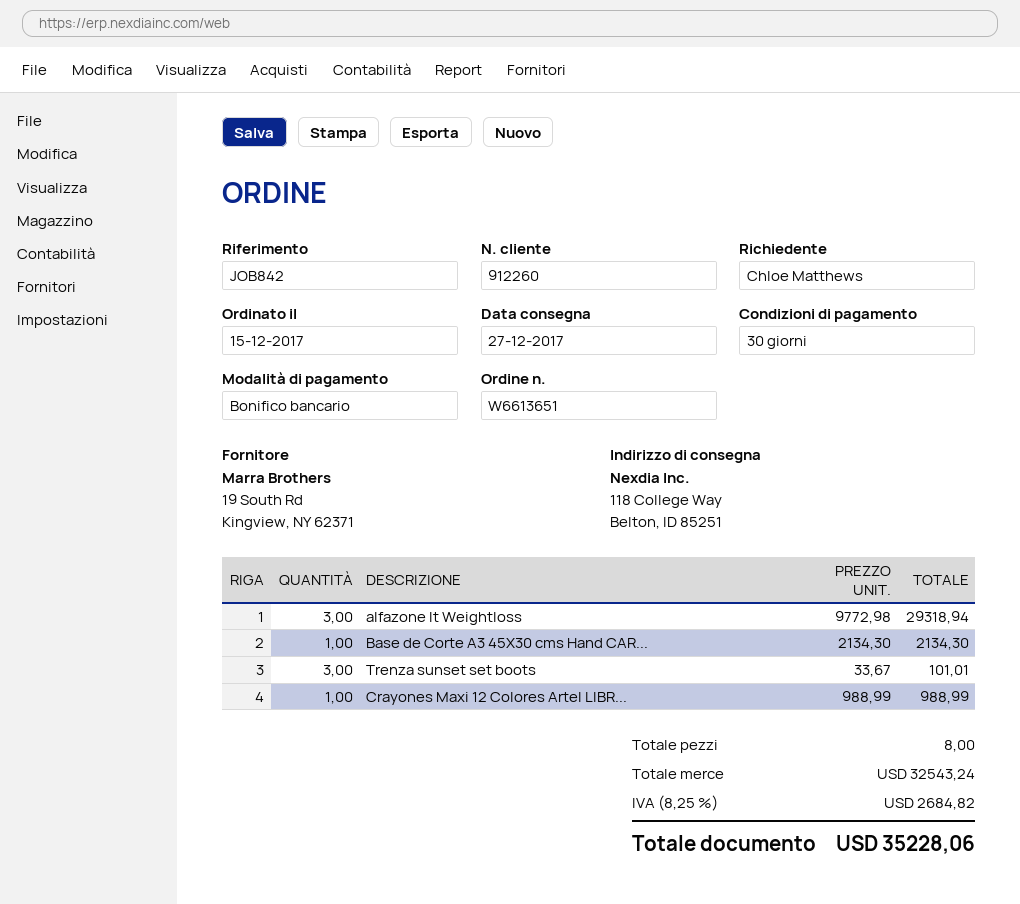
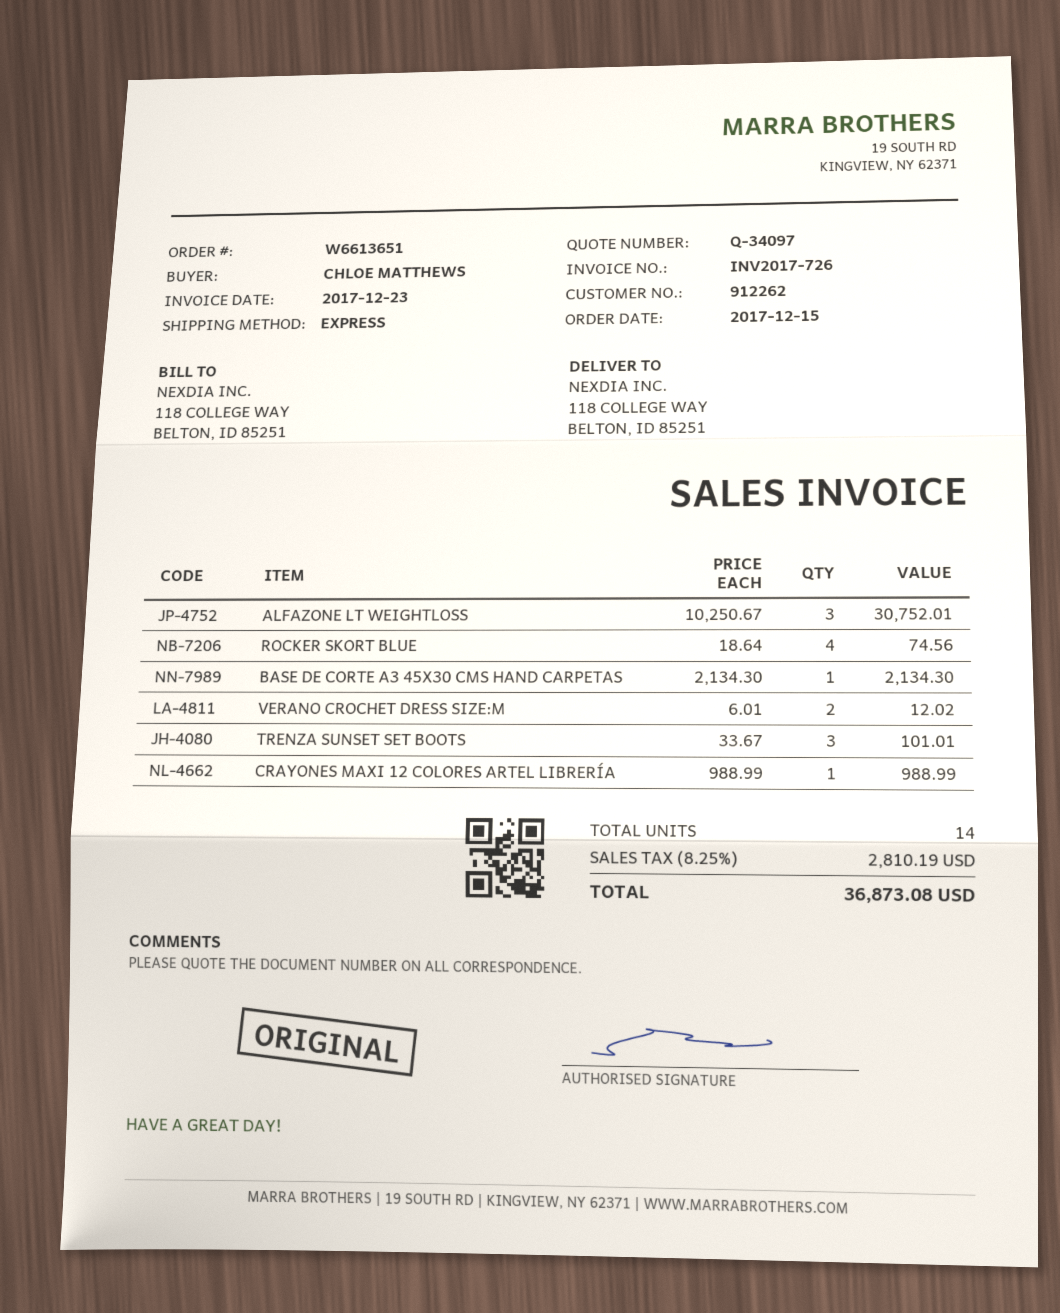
customer number: 912260 -> 912262
alfazone lt Weightloss: 3 x 9772.98 = 29318.94 -> 3 x 10250.67 = 30752.01
ROCKER SKORT BLUE: none -> 4 x 18.64 = 74.56
VERANO CROCHET DRESS SIZE:M: none -> 2 x 6.01 = 12.02
total quantity: 8 -> 14
tax: 8.25% = 2684.82 -> 8.25% = 2810.19
total: 35228.06 -> 36873.08

